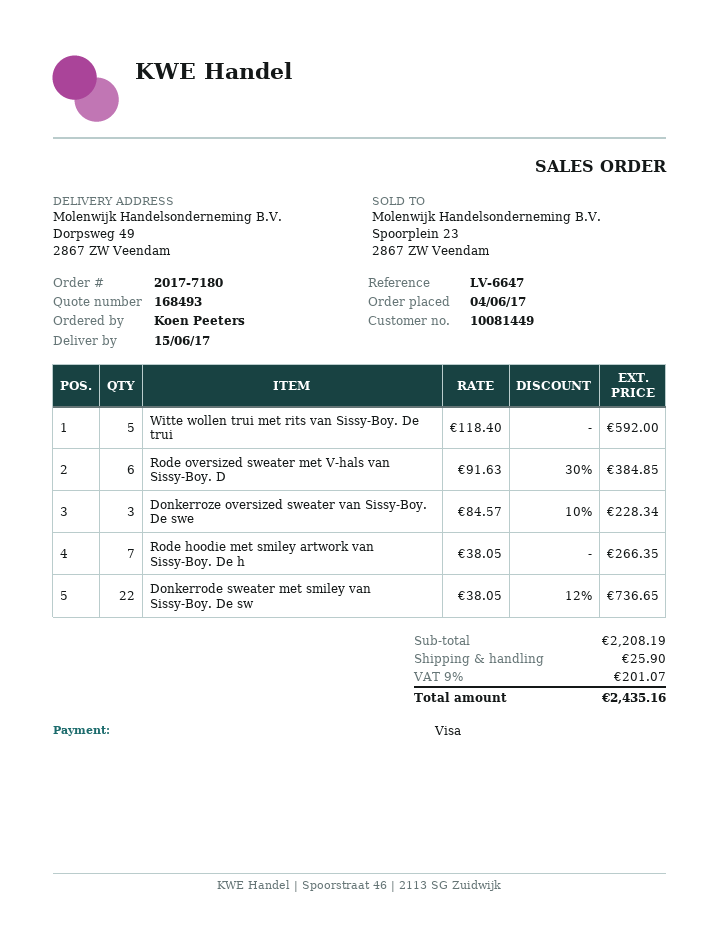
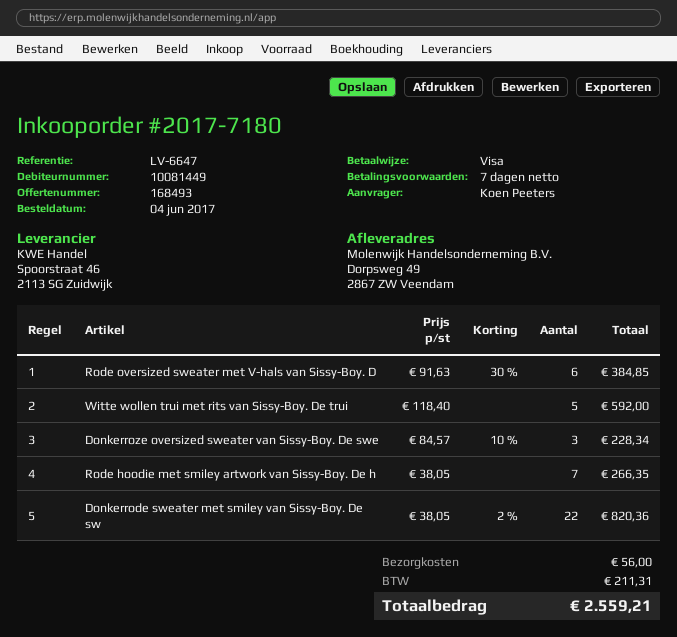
Donkerrode sweater met smiley van Sissy-Boy. De sw: 22 x 38.05 - 12% = 736.65 -> 22 x 38.05 - 2% = 820.36
shipping: 25.90 -> 56.00
tax: 201.07 -> 211.31
total: 2435.16 -> 2559.21

